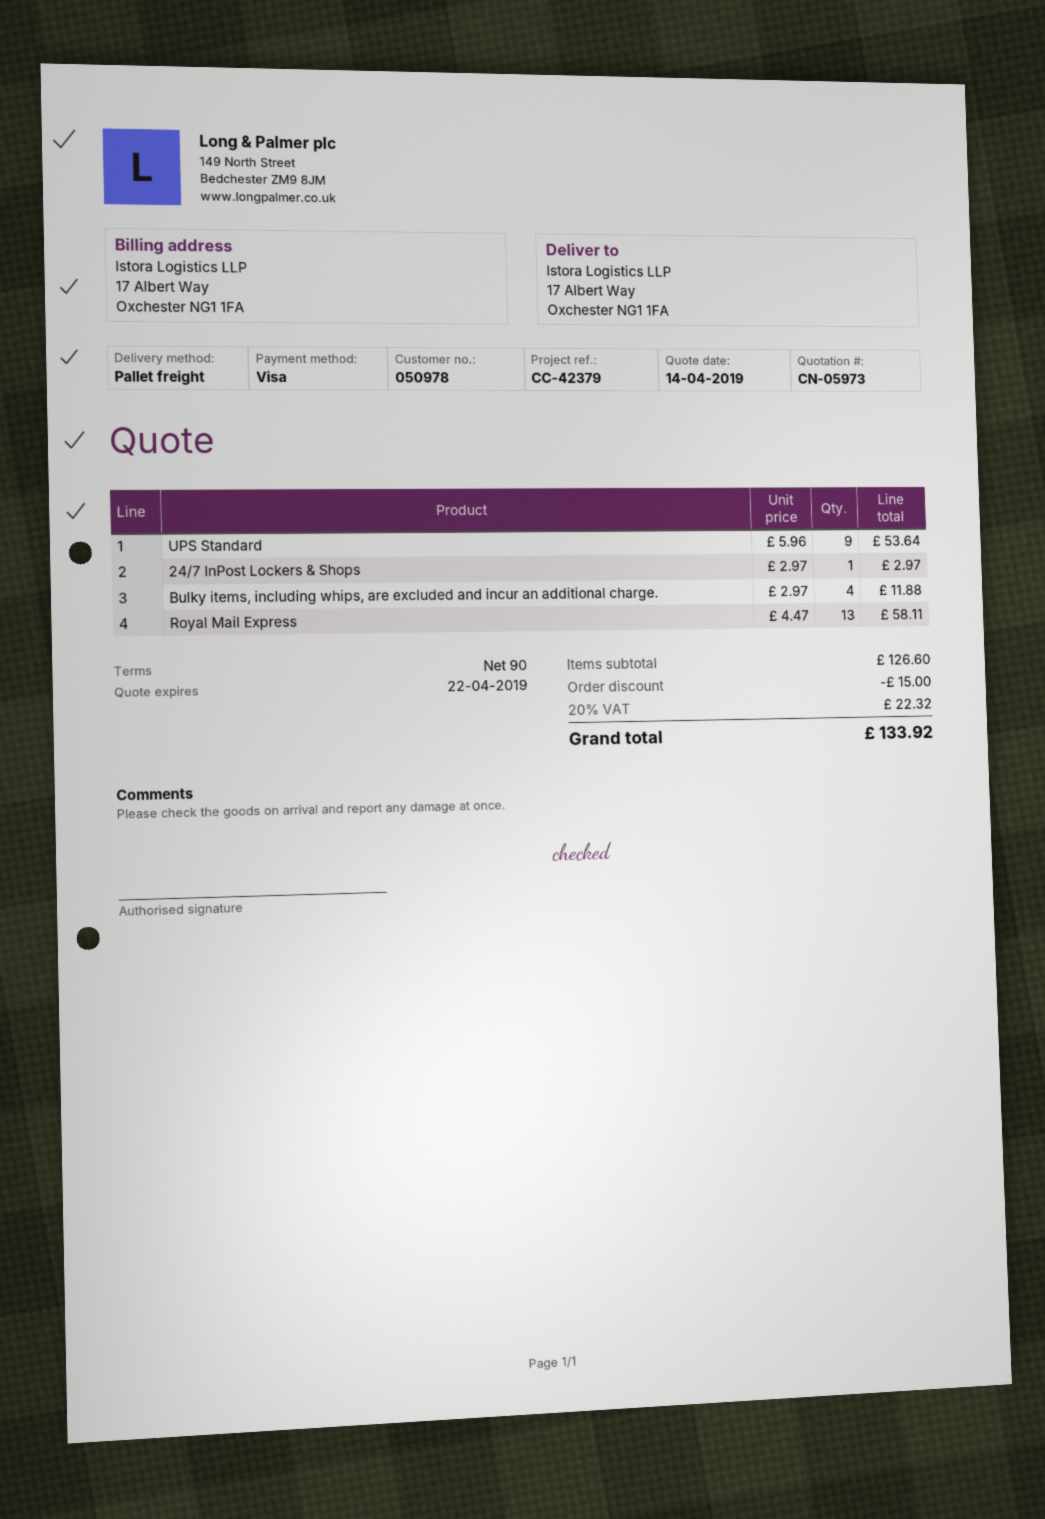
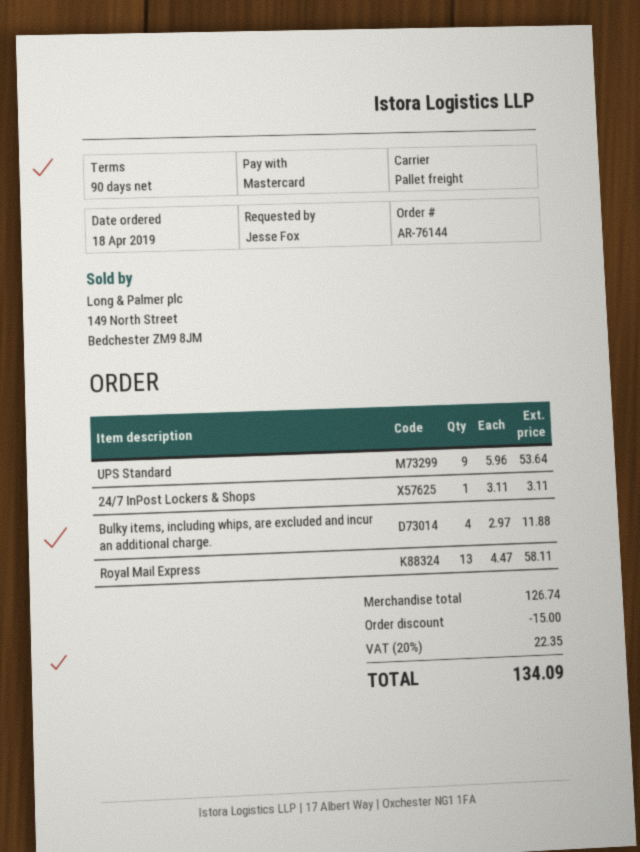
payment method: Visa -> Mastercard
24/7 InPost Lockers & Shops: 1 x 2.97 = 2.97 -> 1 x 3.11 = 3.11
subtotal: 126.60 -> 126.74
tax: 20% = 22.32 -> 20% = 22.35
total: 133.92 -> 134.09

